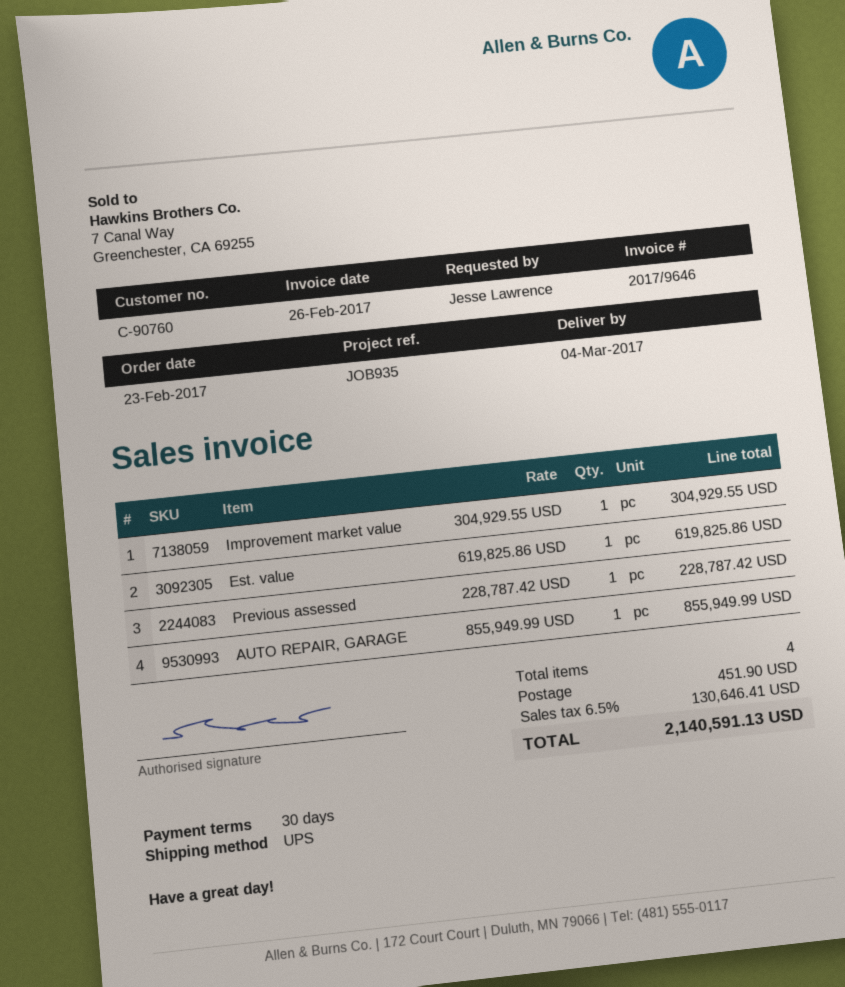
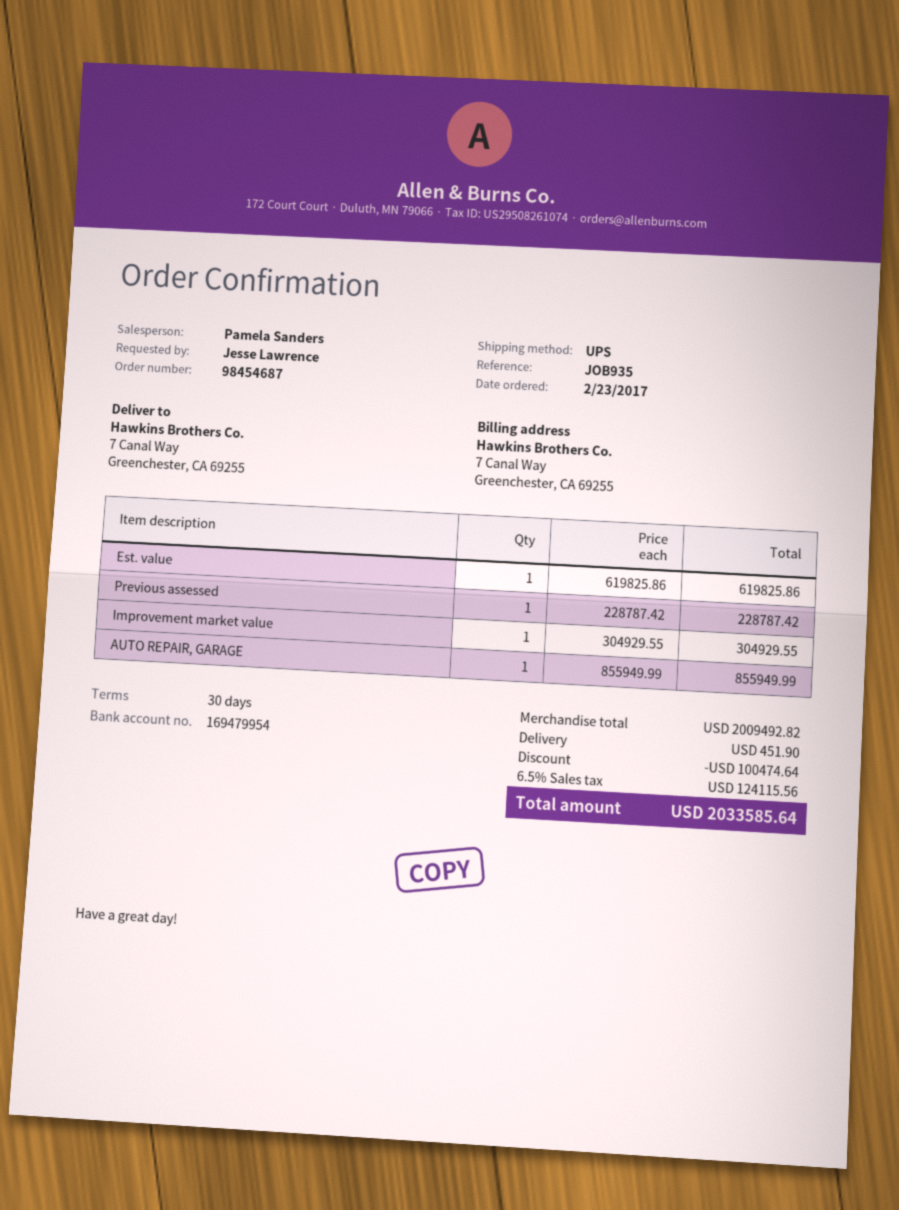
discount: none -> 100474.64
tax: 6.5% = 130646.41 -> 6.5% = 124115.56
total: 2140591.13 -> 2033585.64

